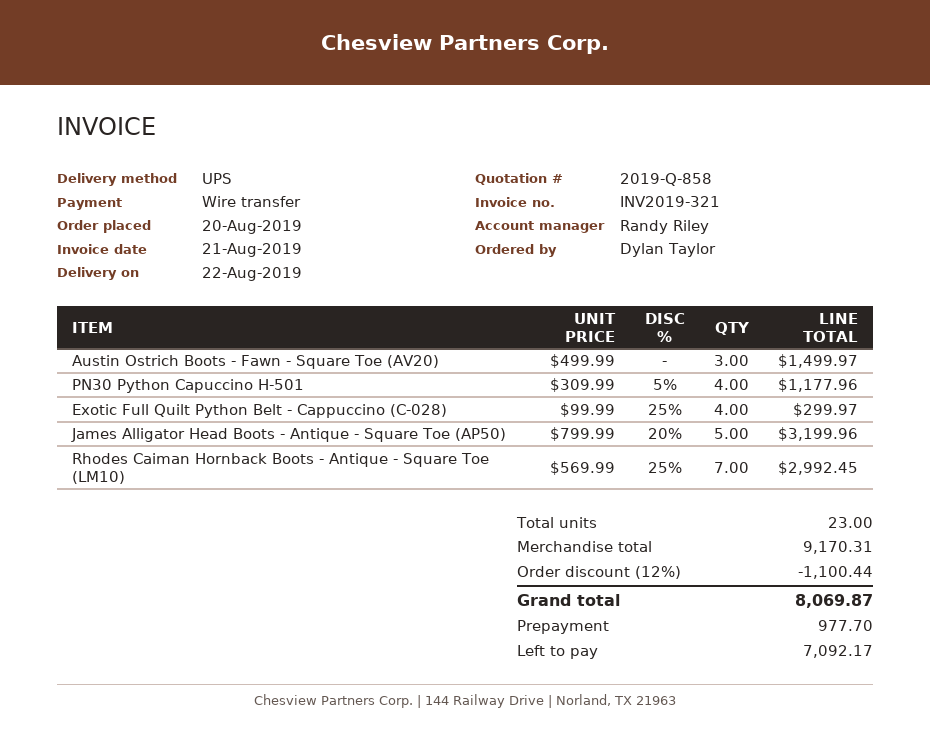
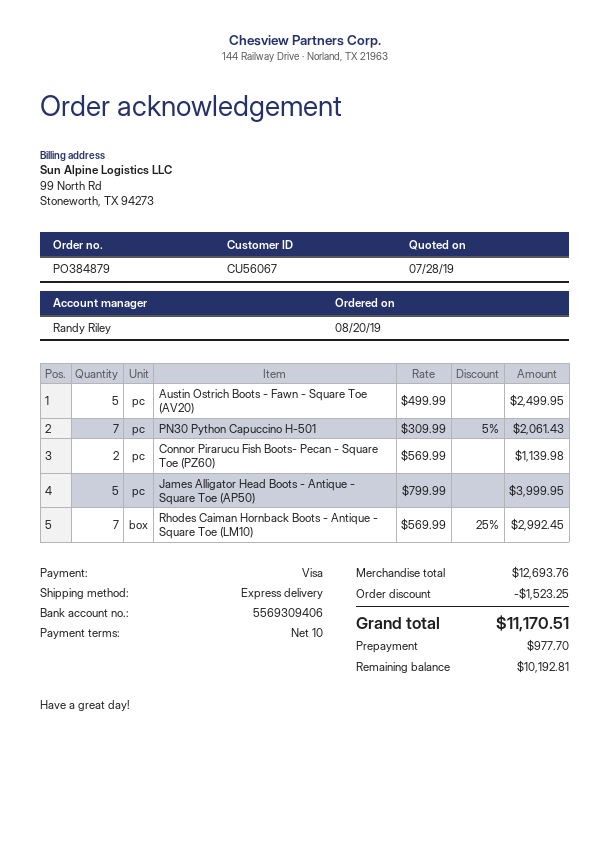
payment method: bank transfer -> Visa
shipping method: UPS -> express
Austin Ostrich Boots - Fawn - Square Toe (AV20): 3 x 499.99 = 1499.97 -> 5 x 499.99 = 2499.95
PN30 Python Capuccino H-501: 4 x 309.99 - 5% = 1177.96 -> 7 x 309.99 - 5% = 2061.43
Exotic Full Quilt Python Belt - Cappuccino (C-028): 4 x 99.99 - 25% = 299.97 -> none
James Alligator Head Boots - Antique - Square Toe (AP50): 5 x 799.99 - 20% = 3199.96 -> 5 x 799.99 = 3999.95
Connor Pirarucu Fish Boots- Pecan - Square Toe (PZ60): none -> 2 x 569.99 = 1139.98
subtotal: 9170.31 -> 12693.76
discount: 1100.44 -> 1523.25
total: 8069.87 -> 11170.51
balance: 7092.17 -> 10192.81

